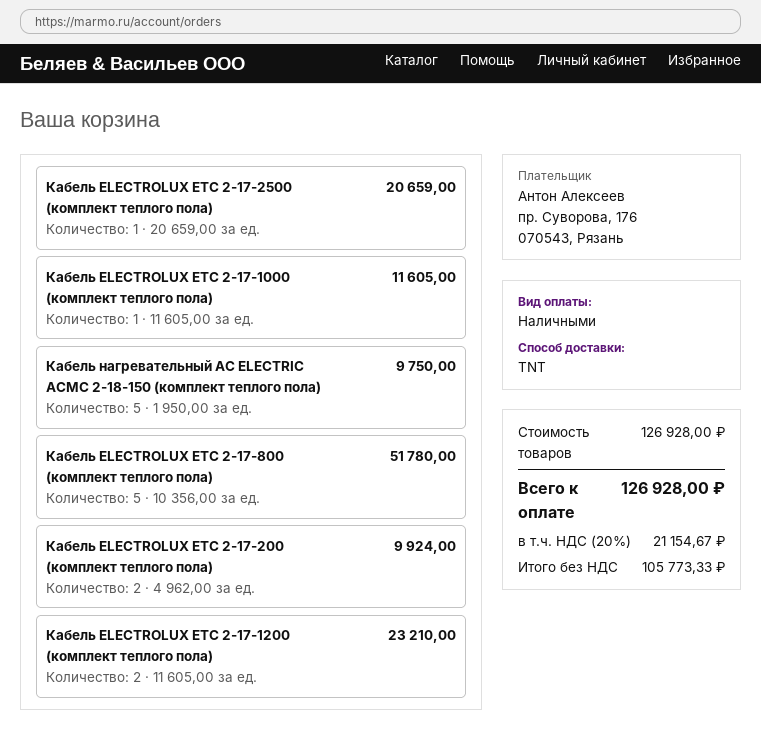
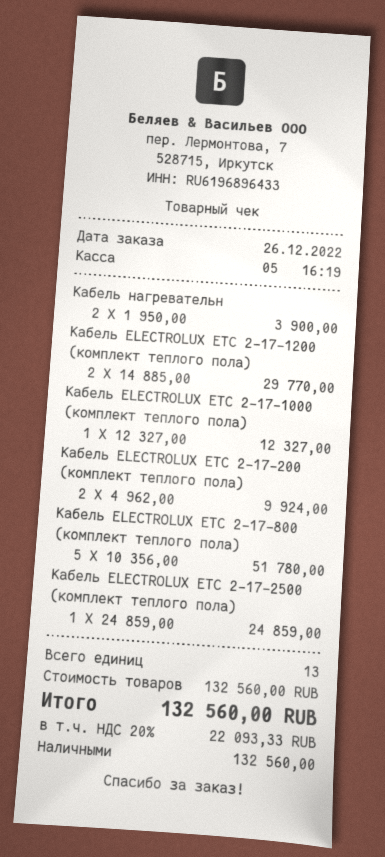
Кабель ELECTROLUX ETC 2-17-2500 (комплект теплого пола): 1 x 20659.00 = 20659.00 -> 1 x 24859.00 = 24859.00
Кабель ELECTROLUX ETC 2-17-1000 (комплект теплого пола): 1 x 11605.00 = 11605.00 -> 1 x 12327.00 = 12327.00
Кабель нагревательный AC ELECTRIC ACMC 2-18-150 (комплект теплого пола): 5 x 1950.00 = 9750.00 -> 2 x 1950.00 = 3900.00
Кабель ELECTROLUX ETC 2-17-1200 (комплект теплого пола): 2 x 11605.00 = 23210.00 -> 2 x 14885.00 = 29770.00
subtotal: 126928.00 -> 132560.00
tax: 20% = 21154.67 -> 20% = 22093.33
total: 126928.00 -> 132560.00

